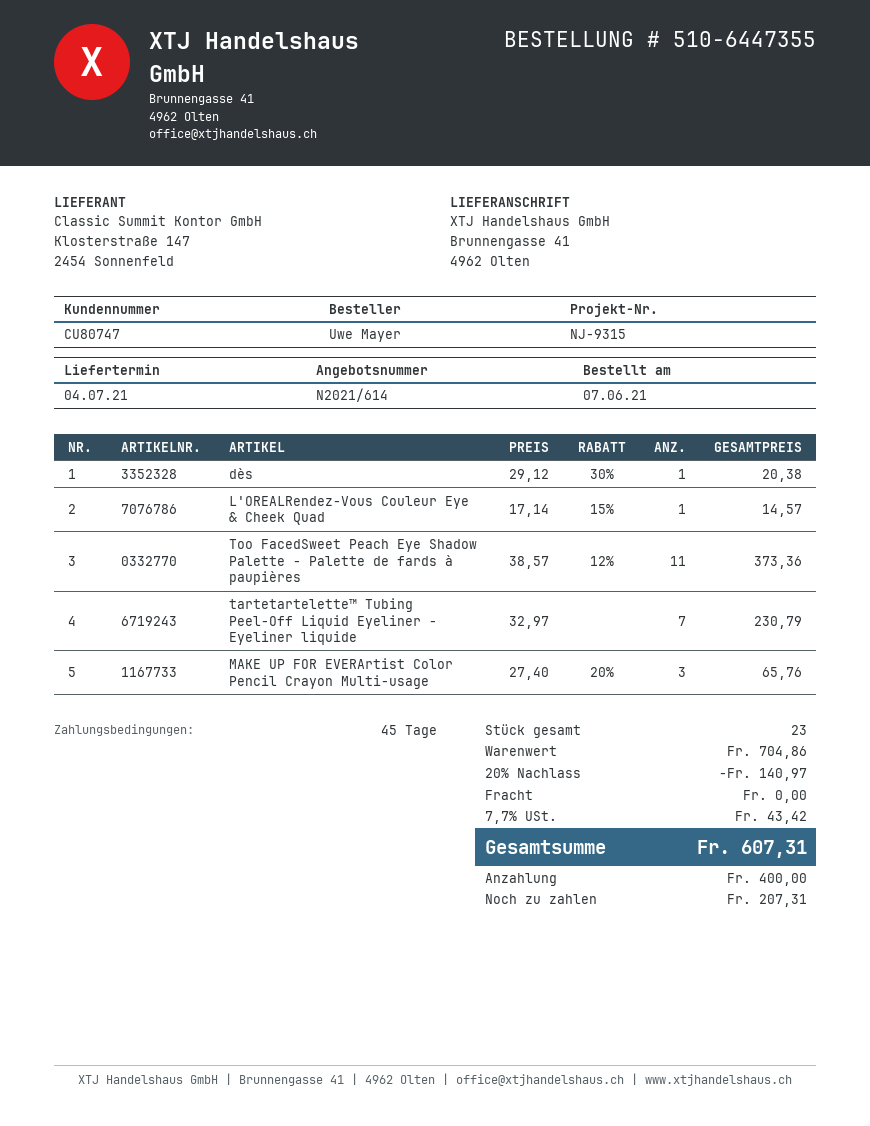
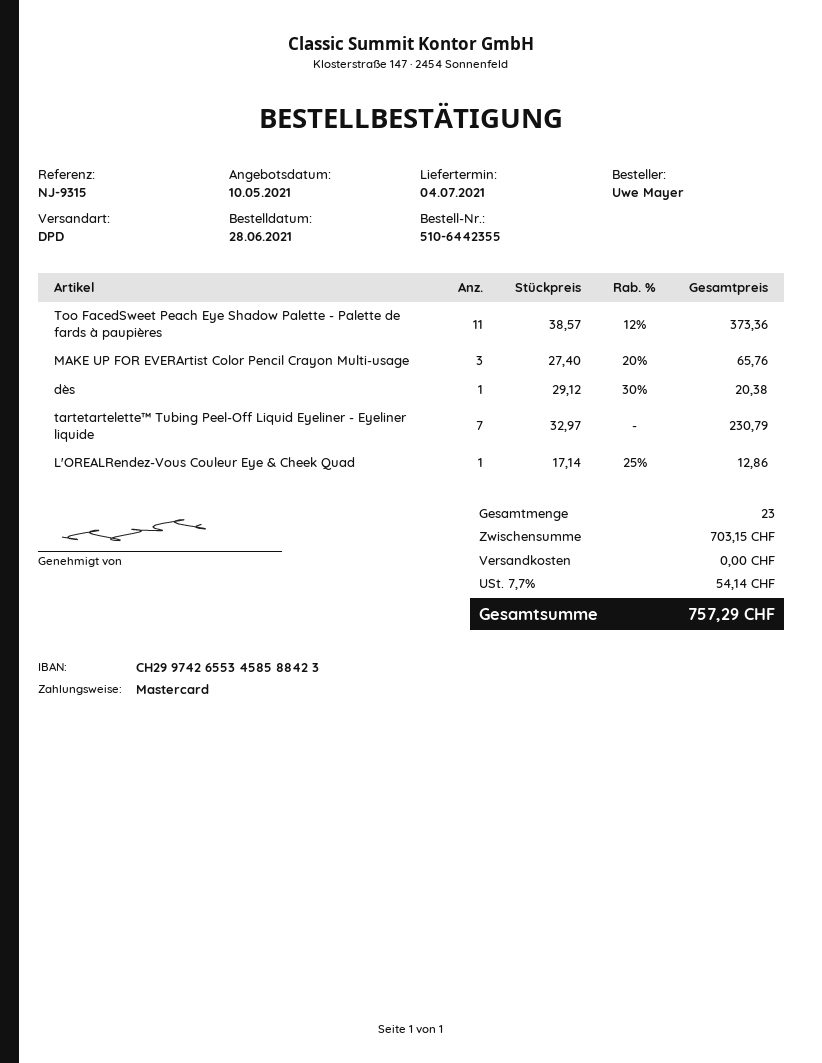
order number: 510-6447355 -> 510-6442355
order date: 2021-06-07 -> 2021-06-28
L'OREALRendez-Vous Couleur Eye & Cheek Quad: 1 x 17.14 - 15% = 14.57 -> 1 x 17.14 - 25% = 12.86
subtotal: 704.86 -> 703.15
discount: 20% = 140.97 -> none
tax: 7.7% = 43.42 -> 7.7% = 54.14
total: 607.31 -> 757.29

